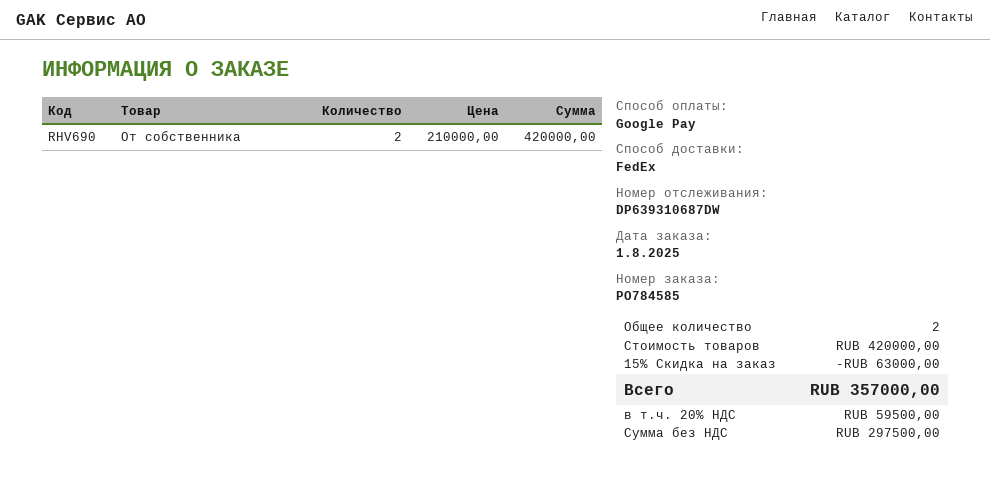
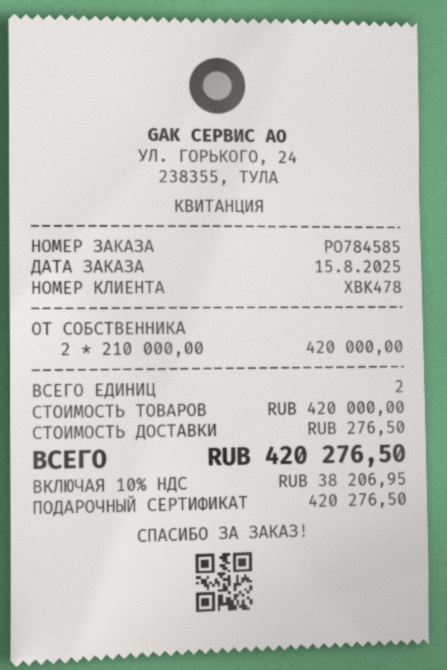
order date: 2025-08-01 -> 2025-08-15
payment method: Google Pay -> gift card
discount: 15% = 63000.00 -> none
shipping: none -> 276.50
tax: 20% = 59500.00 -> 10% = 38206.95
total: 357000.00 -> 420276.50

